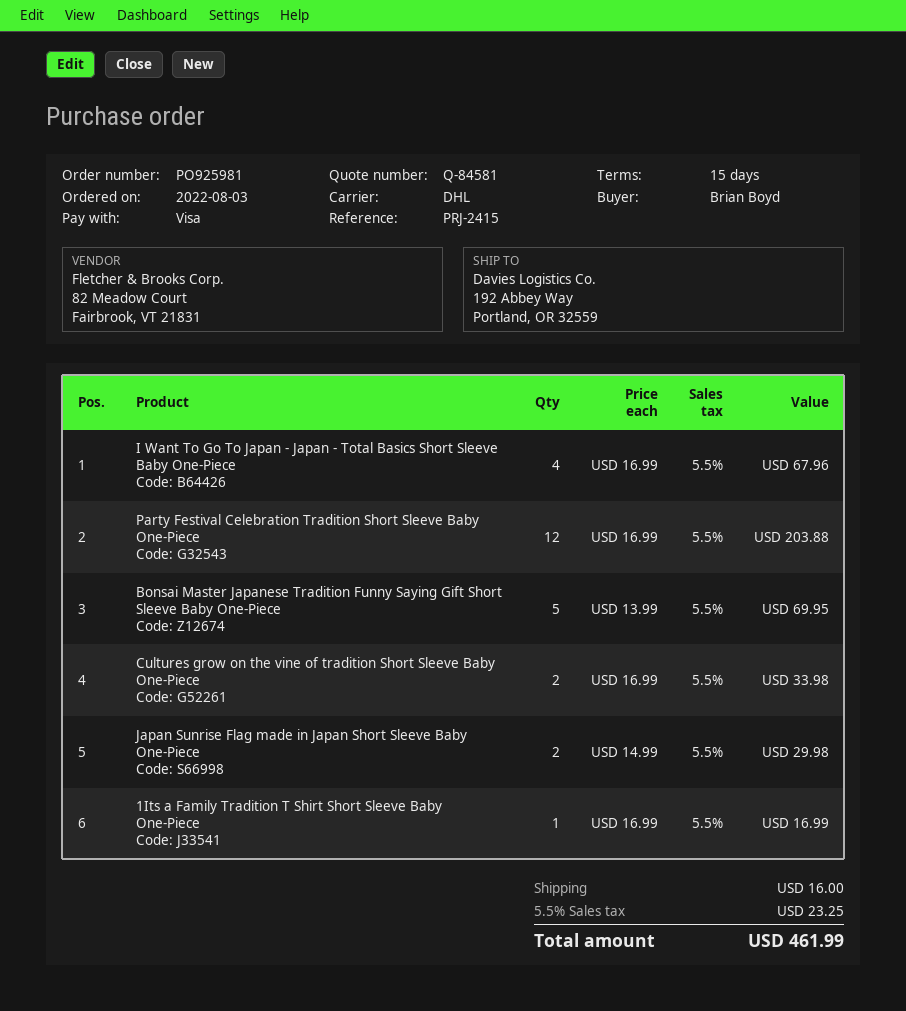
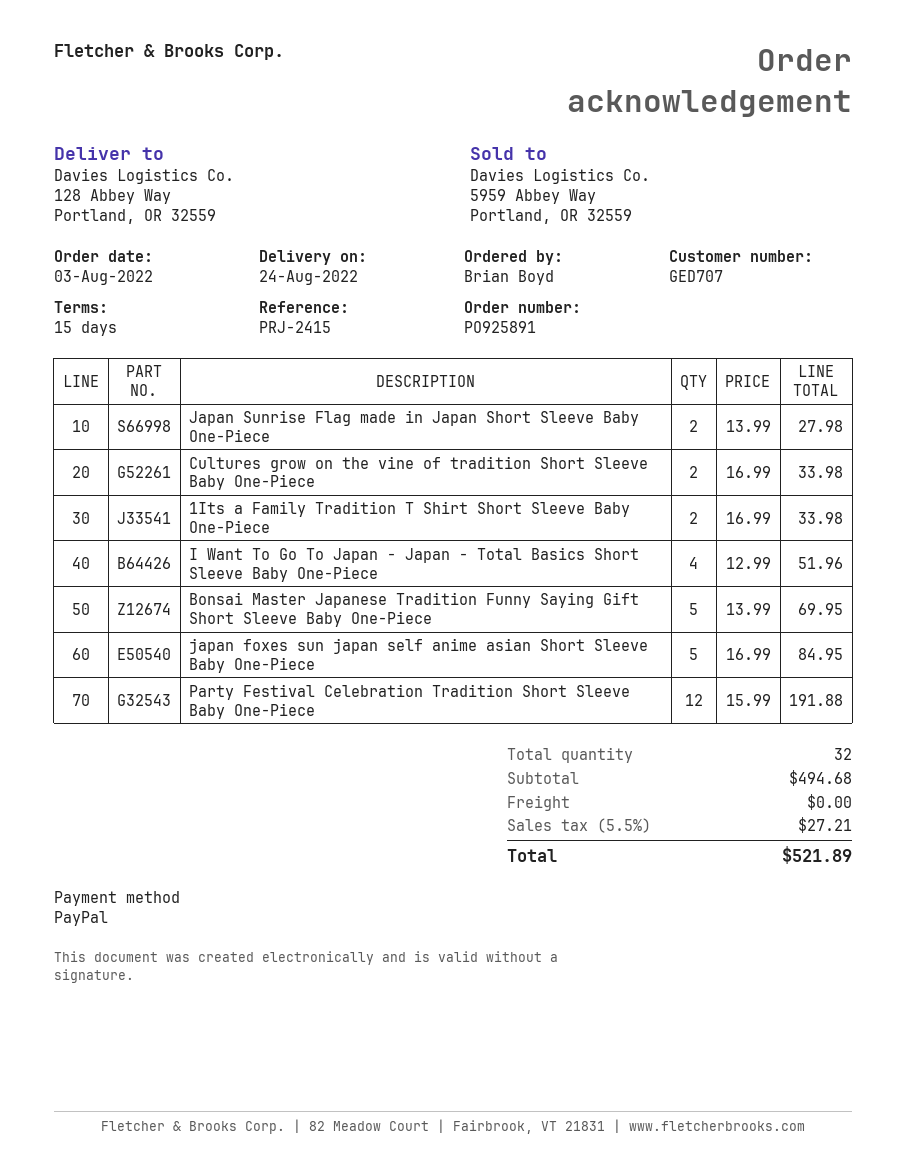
order number: PO925981 -> PO925891
payment method: Visa -> PayPal
ship to: 192 Abbey Way, Portland, OR 32559 -> 128 Abbey Way, Portland, OR 32559
I Want To Go To Japan - Japan - Total Basics Short Sleeve Baby One-Piece: 4 x 16.99 = 67.96 -> 4 x 12.99 = 51.96
Party Festival Celebration Tradition Short Sleeve Baby One-Piece: 12 x 16.99 = 203.88 -> 12 x 15.99 = 191.88
Japan Sunrise Flag made in Japan Short Sleeve Baby One-Piece: 2 x 14.99 = 29.98 -> 2 x 13.99 = 27.98
1Its a Family Tradition T Shirt Short Sleeve Baby One-Piece: 1 x 16.99 = 16.99 -> 2 x 16.99 = 33.98
japan foxes sun japan self anime asian Short Sleeve Baby One-Piece: none -> 5 x 16.99 = 84.95
shipping: 16.00 -> 0.00
tax: 5.5% = 23.25 -> 5.5% = 27.21
total: 461.99 -> 521.89

